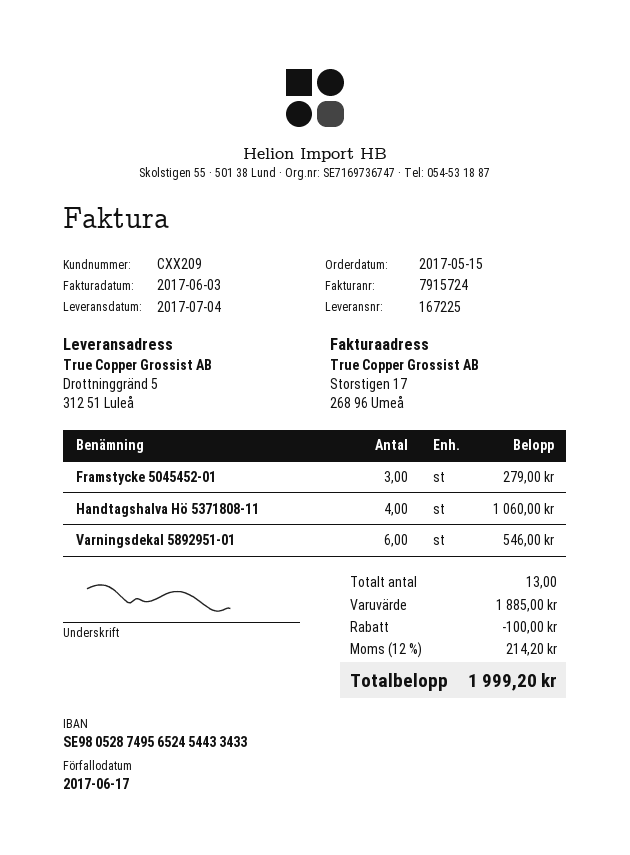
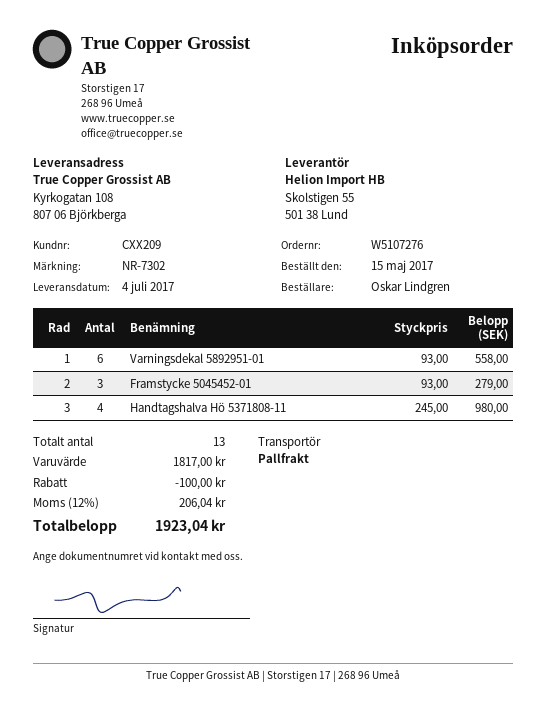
ship to: Drottninggränd 5, 312 51 Luleå -> Kyrkogatan 108, 807 06 Björkberga
Handtagshalva Hö 5371808-11: 4 for 1060.00 -> 4 for 980.00
Varningsdekal 5892951-01: 6 for 546.00 -> 6 for 558.00
subtotal: 1885.00 -> 1817.00
tax: 12% = 214.20 -> 12% = 206.04
total: 1999.20 -> 1923.04

